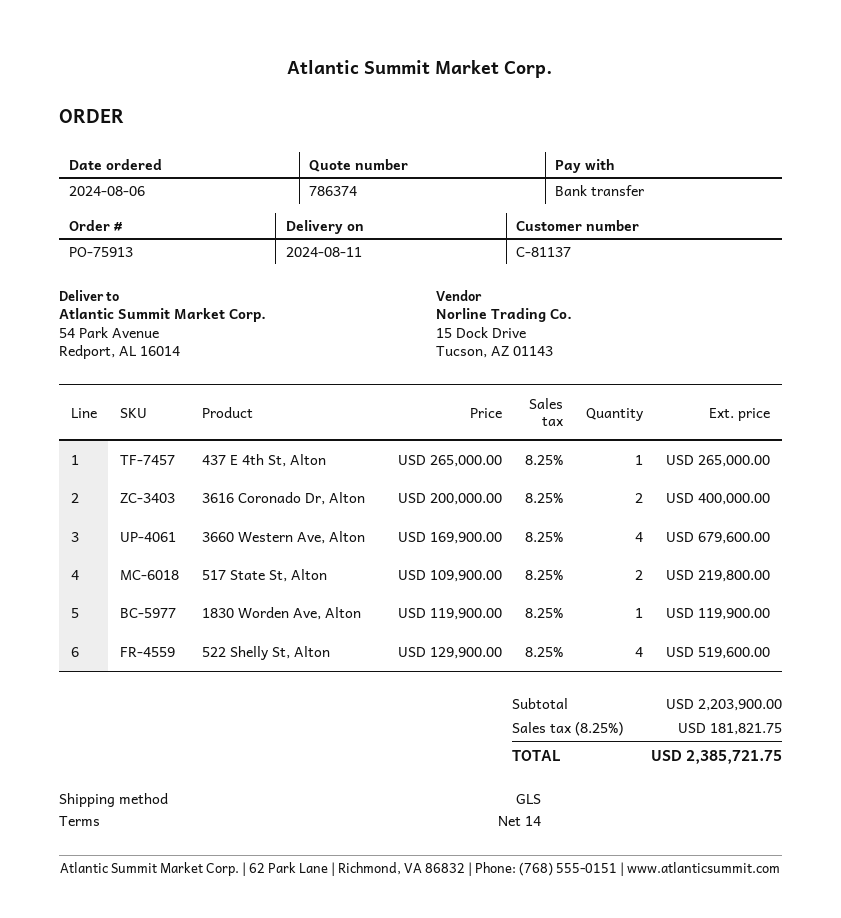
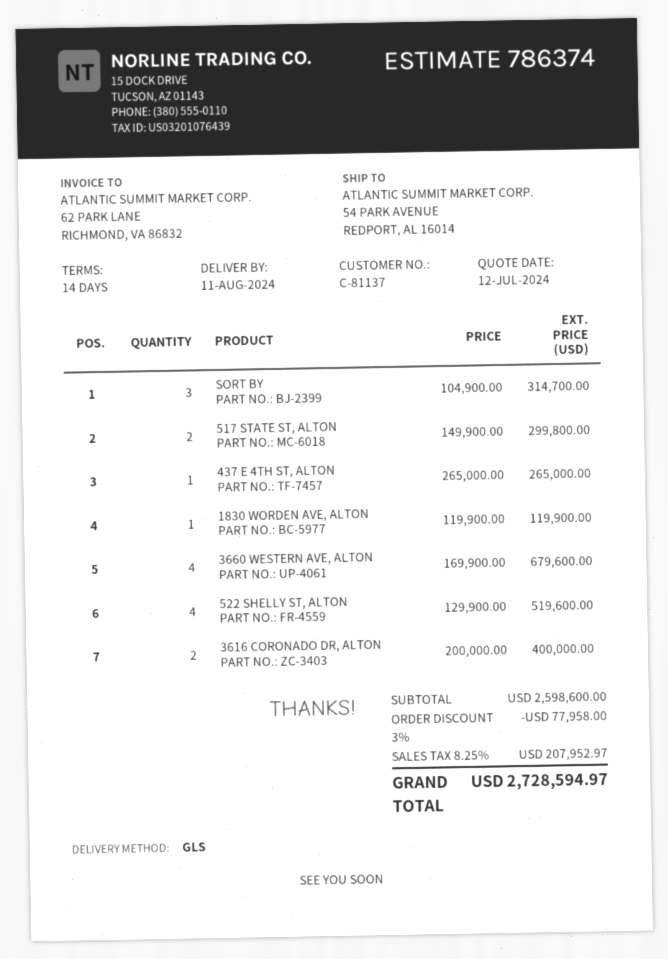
517 State St, Alton: 2 x 109900.00 = 219800.00 -> 2 x 149900.00 = 299800.00
SORT BY: none -> 3 x 104900.00 = 314700.00
subtotal: 2203900.00 -> 2598600.00
discount: none -> 3% = 77958.00
tax: 8.25% = 181821.75 -> 8.25% = 207952.97
total: 2385721.75 -> 2728594.97

